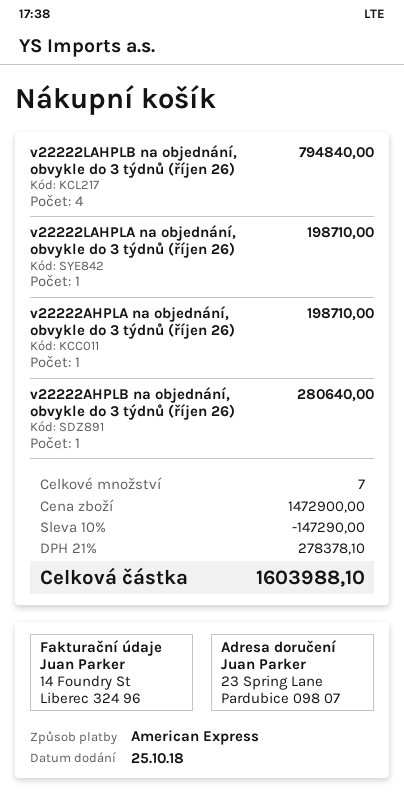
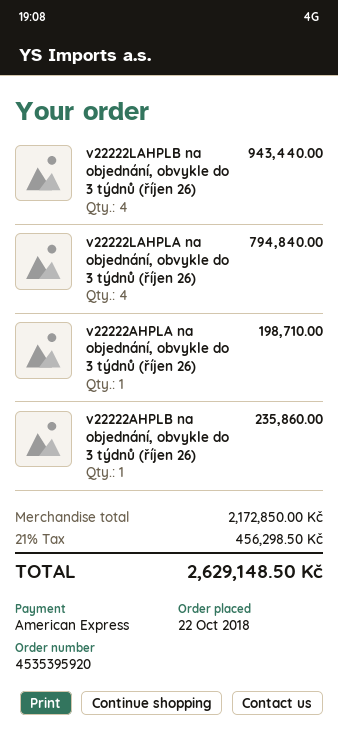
v22222LAHPLB na objednání, obvykle do 3 týdnů (říjen 26): 4 for 794840.00 -> 4 for 943440.00
v22222LAHPLA na objednání, obvykle do 3 týdnů (říjen 26): 1 for 198710.00 -> 4 for 794840.00
v22222AHPLB na objednání, obvykle do 3 týdnů (říjen 26): 1 for 280640.00 -> 1 for 235860.00
subtotal: 1472900.00 -> 2172850.00
discount: 10% = 147290.00 -> none
tax: 21% = 278378.10 -> 21% = 456298.50
total: 1603988.10 -> 2629148.50

